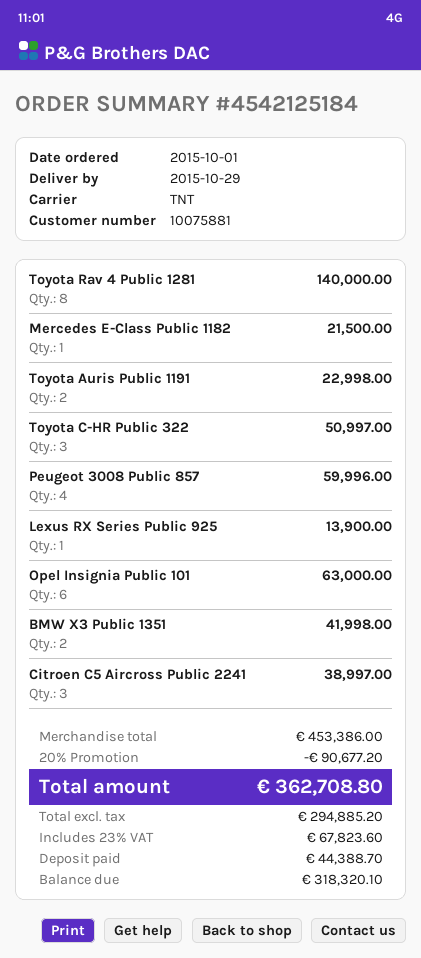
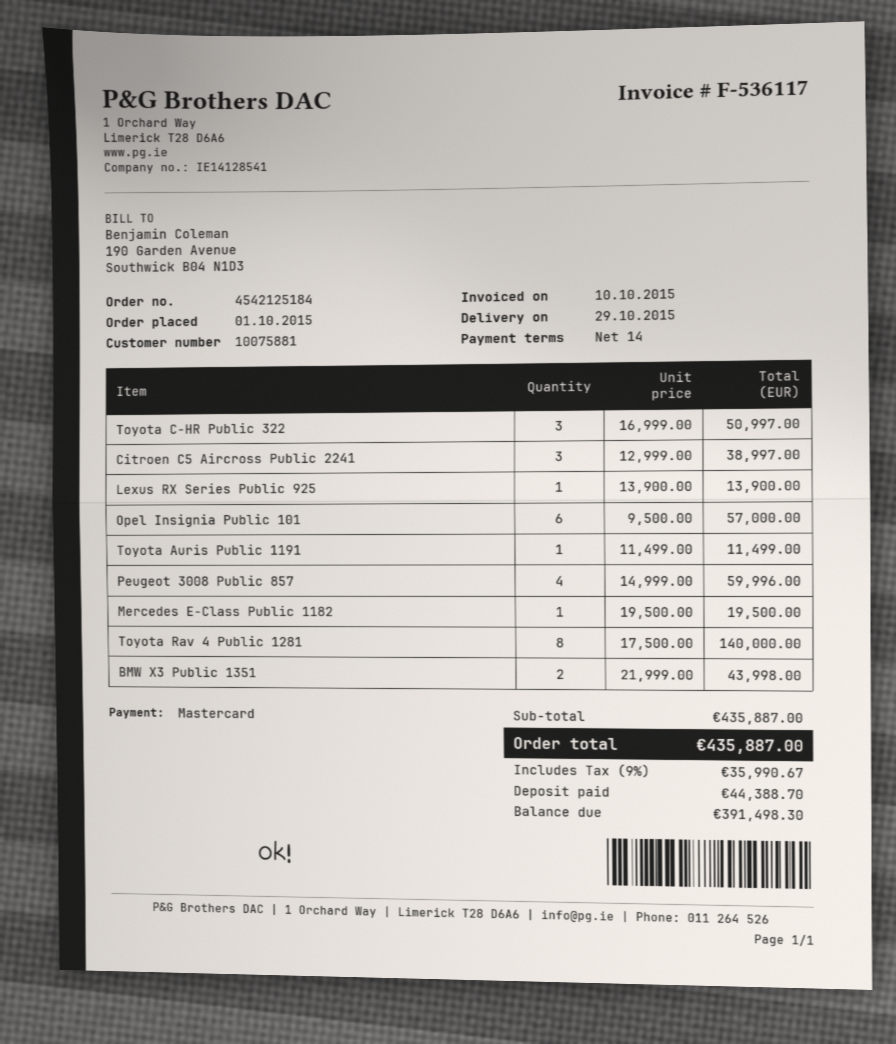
Mercedes E-Class Public 1182: 1 for 21500.00 -> 1 for 19500.00
Toyota Auris Public 1191: 2 for 22998.00 -> 1 for 11499.00
Opel Insignia Public 101: 6 for 63000.00 -> 6 for 57000.00
BMW X3 Public 1351: 2 for 41998.00 -> 2 for 43998.00
subtotal: 453386.00 -> 435887.00
discount: 20% = 90677.20 -> none
tax: 23% = 67823.60 -> 9% = 35990.67
total: 362708.80 -> 435887.00
balance: 318320.10 -> 391498.30

